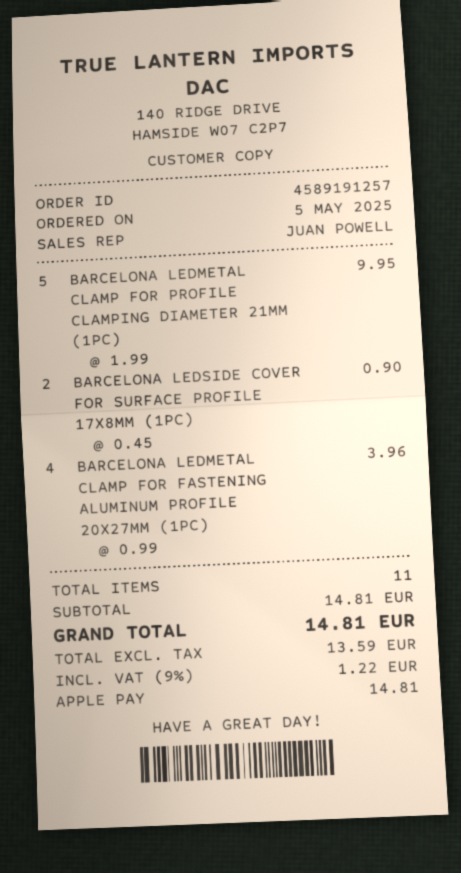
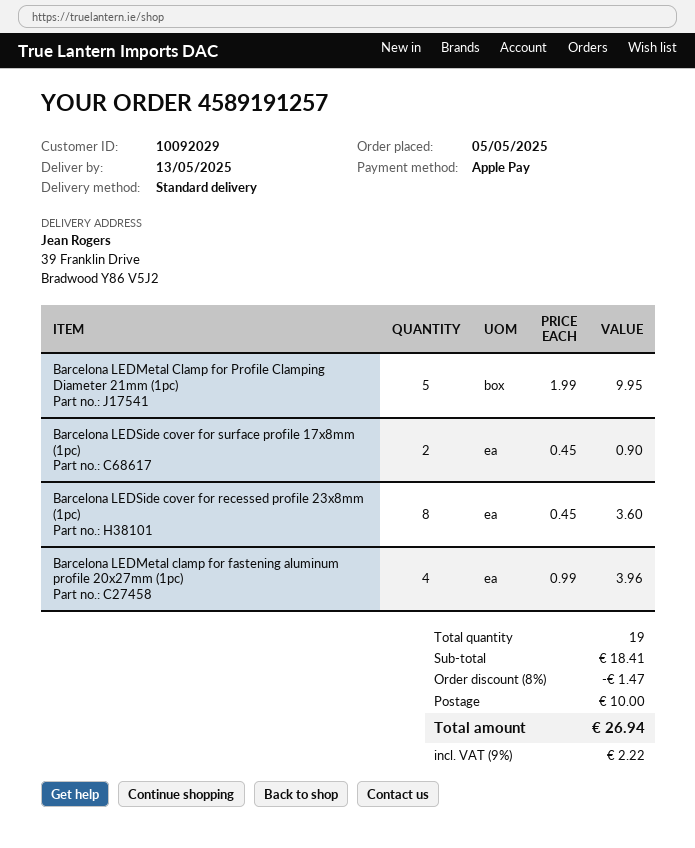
Barcelona LEDSide cover for recessed profile 23x8mm (1pc): none -> 8 x 0.45 = 3.60
total quantity: 11 -> 19
subtotal: 14.81 -> 18.41
discount: none -> 8% = 1.47
shipping: none -> 10.00
tax: 9% = 1.22 -> 9% = 2.22
total: 14.81 -> 26.94

